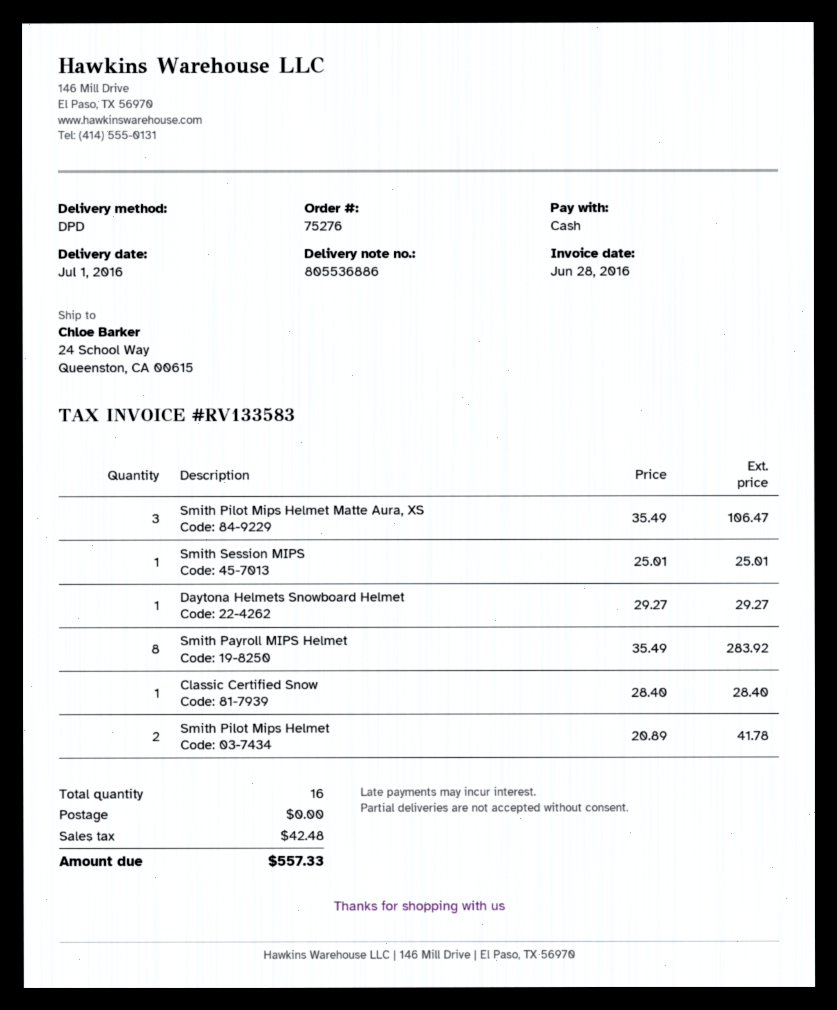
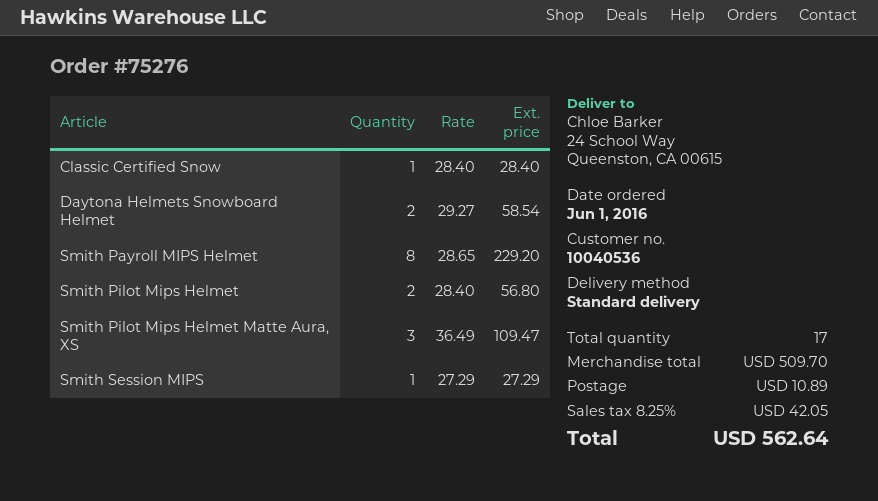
shipping method: DPD -> standard
Smith Pilot Mips Helmet Matte Aura, XS: 3 x 35.49 = 106.47 -> 3 x 36.49 = 109.47
Smith Session MIPS: 1 x 25.01 = 25.01 -> 1 x 27.29 = 27.29
Daytona Helmets Snowboard Helmet: 1 x 29.27 = 29.27 -> 2 x 29.27 = 58.54
Smith Payroll MIPS Helmet: 8 x 35.49 = 283.92 -> 8 x 28.65 = 229.20
Smith Pilot Mips Helmet: 2 x 20.89 = 41.78 -> 2 x 28.40 = 56.80
total quantity: 16 -> 17
shipping: 0.00 -> 10.89
tax: 42.48 -> 42.05
total: 557.33 -> 562.64

